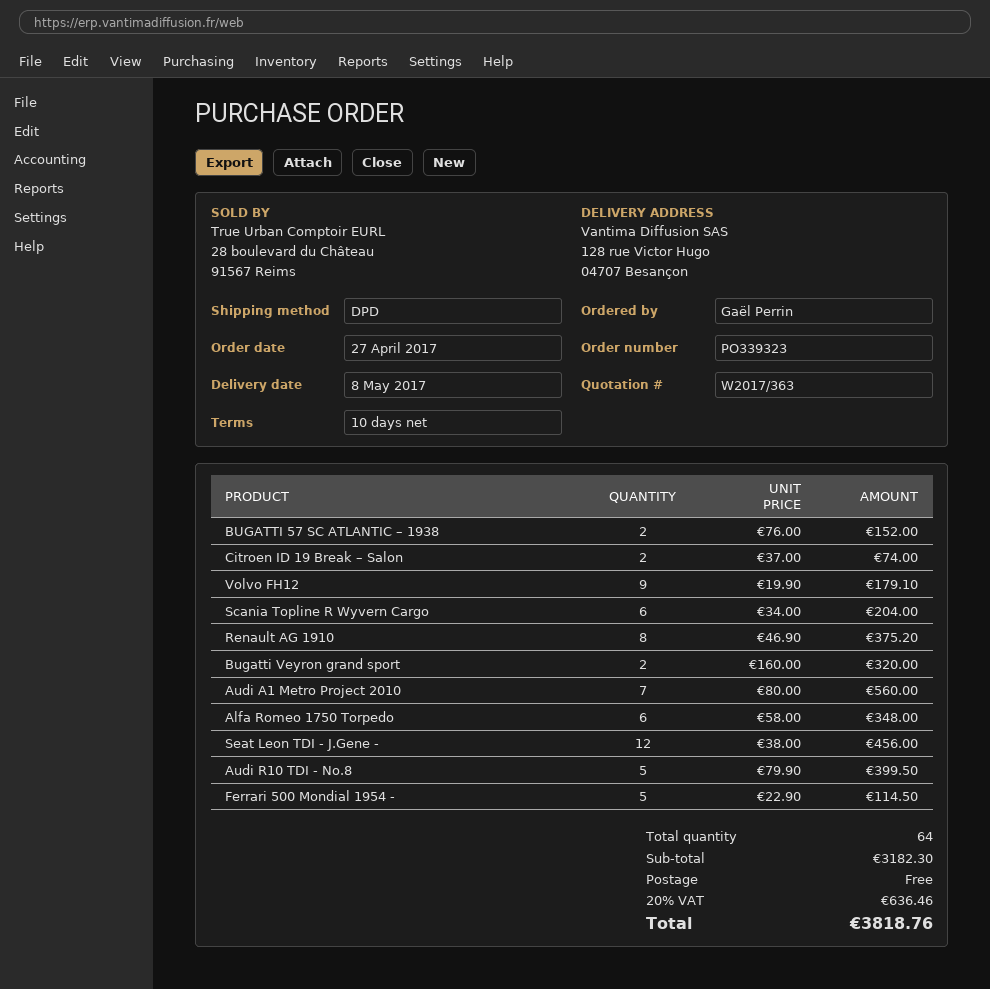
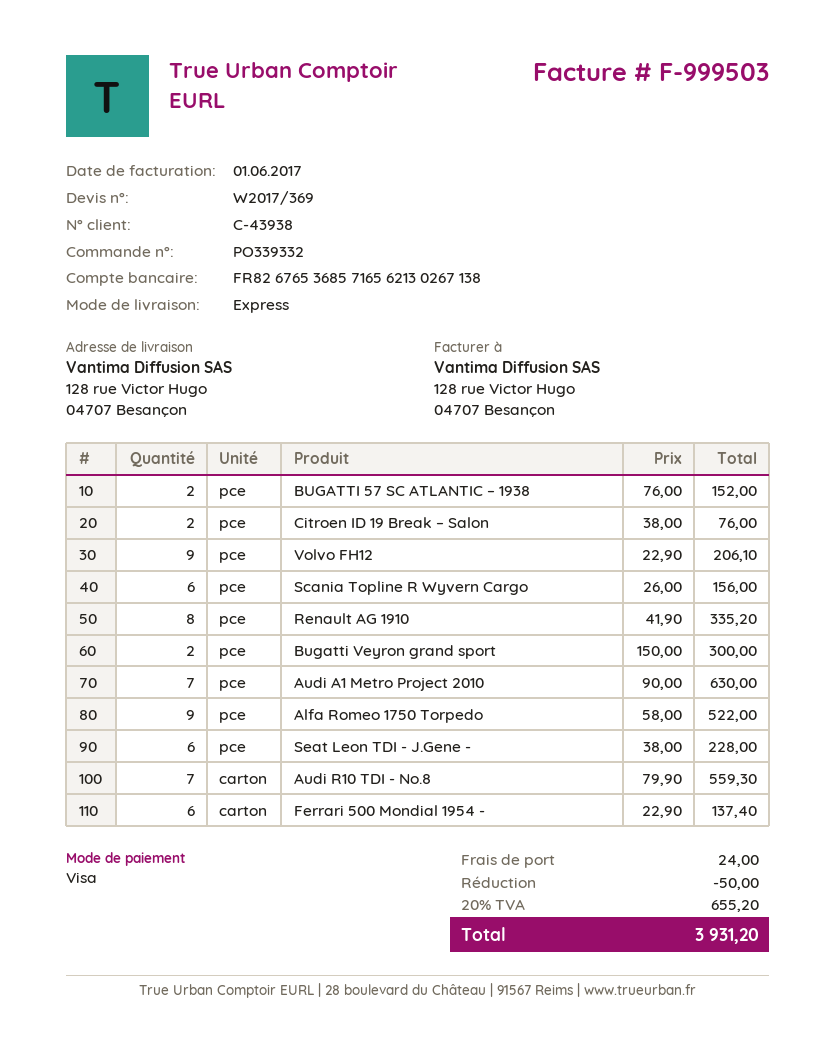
quote number: W2017/363 -> W2017/369
order number: PO339323 -> PO339332
shipping method: DPD -> express
Citroen ID 19 Break – Salon: 2 x 37.00 = 74.00 -> 2 x 38.00 = 76.00
Volvo FH12: 9 x 19.90 = 179.10 -> 9 x 22.90 = 206.10
Scania Topline R Wyvern Cargo: 6 x 34.00 = 204.00 -> 6 x 26.00 = 156.00
Renault AG 1910: 8 x 46.90 = 375.20 -> 8 x 41.90 = 335.20
Bugatti Veyron grand sport: 2 x 160.00 = 320.00 -> 2 x 150.00 = 300.00
Audi A1 Metro Project 2010: 7 x 80.00 = 560.00 -> 7 x 90.00 = 630.00
Alfa Romeo 1750 Torpedo: 6 x 58.00 = 348.00 -> 9 x 58.00 = 522.00
Seat Leon TDI - J.Gene -: 12 x 38.00 = 456.00 -> 6 x 38.00 = 228.00
Audi R10 TDI - No.8: 5 x 79.90 = 399.50 -> 7 x 79.90 = 559.30
Ferrari 500 Mondial 1954 -: 5 x 22.90 = 114.50 -> 6 x 22.90 = 137.40
discount: none -> 50.00
shipping: 0.00 -> 24.00
tax: 20% = 636.46 -> 20% = 655.20
total: 3818.76 -> 3931.20

